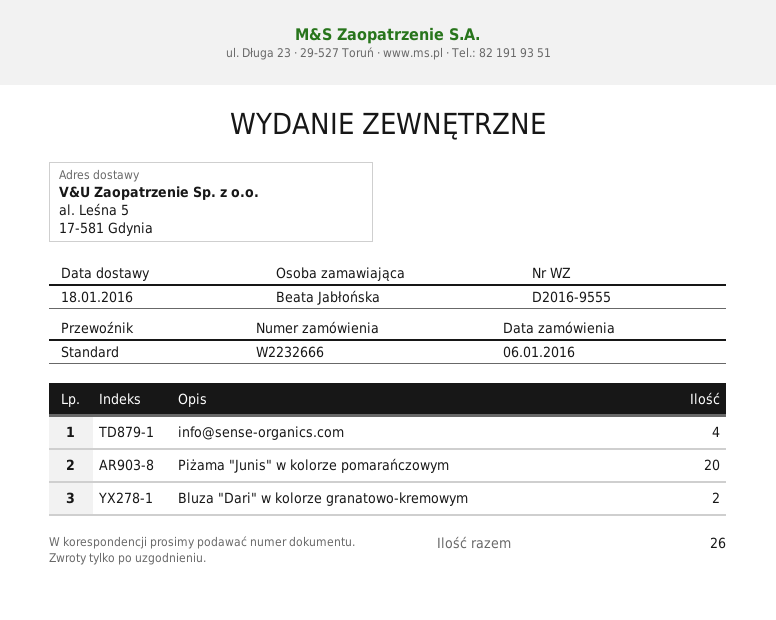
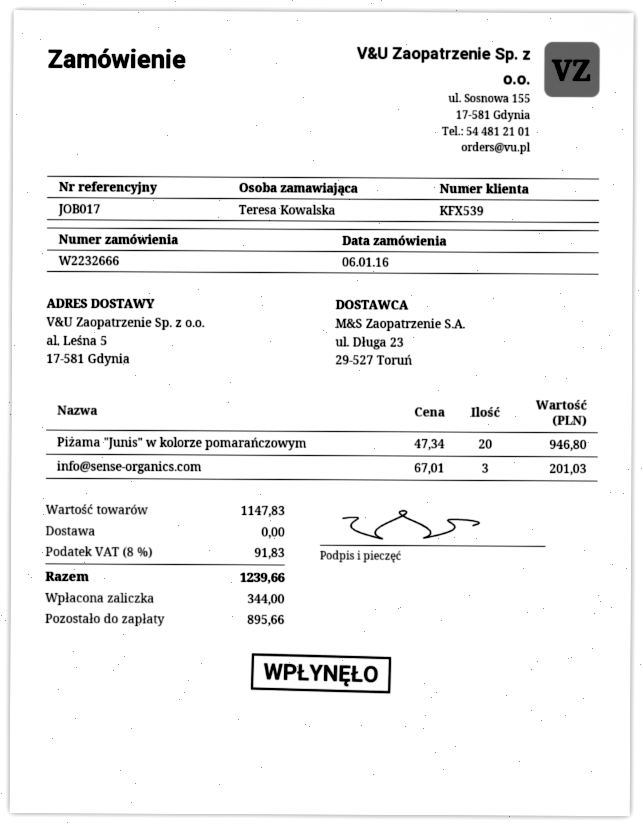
ordered by: Beata Jabłońska -> Teresa Kowalska
info@sense-organics.com: 4 -> 3
Bluza "Dari" w kolorze granatowo-kremowym: 2 -> none

